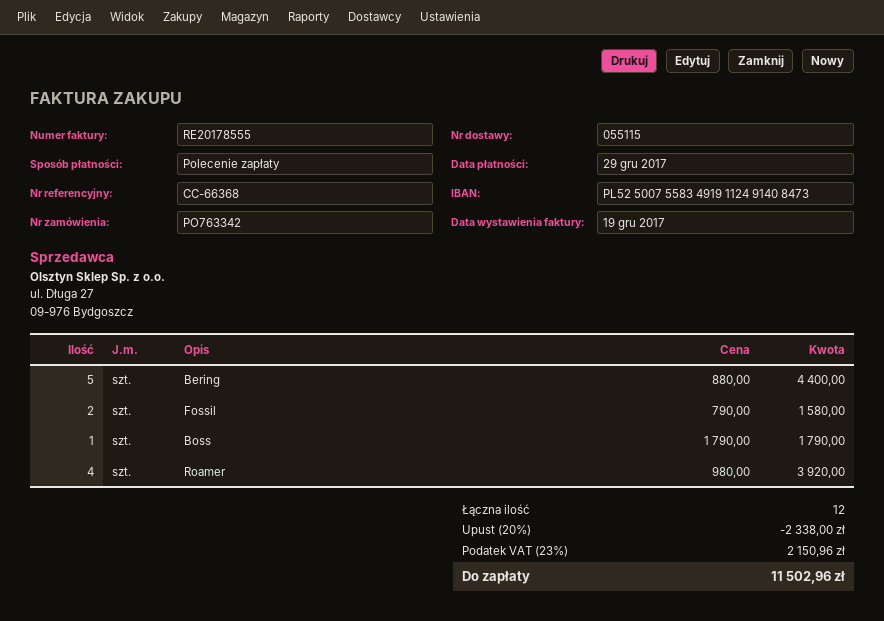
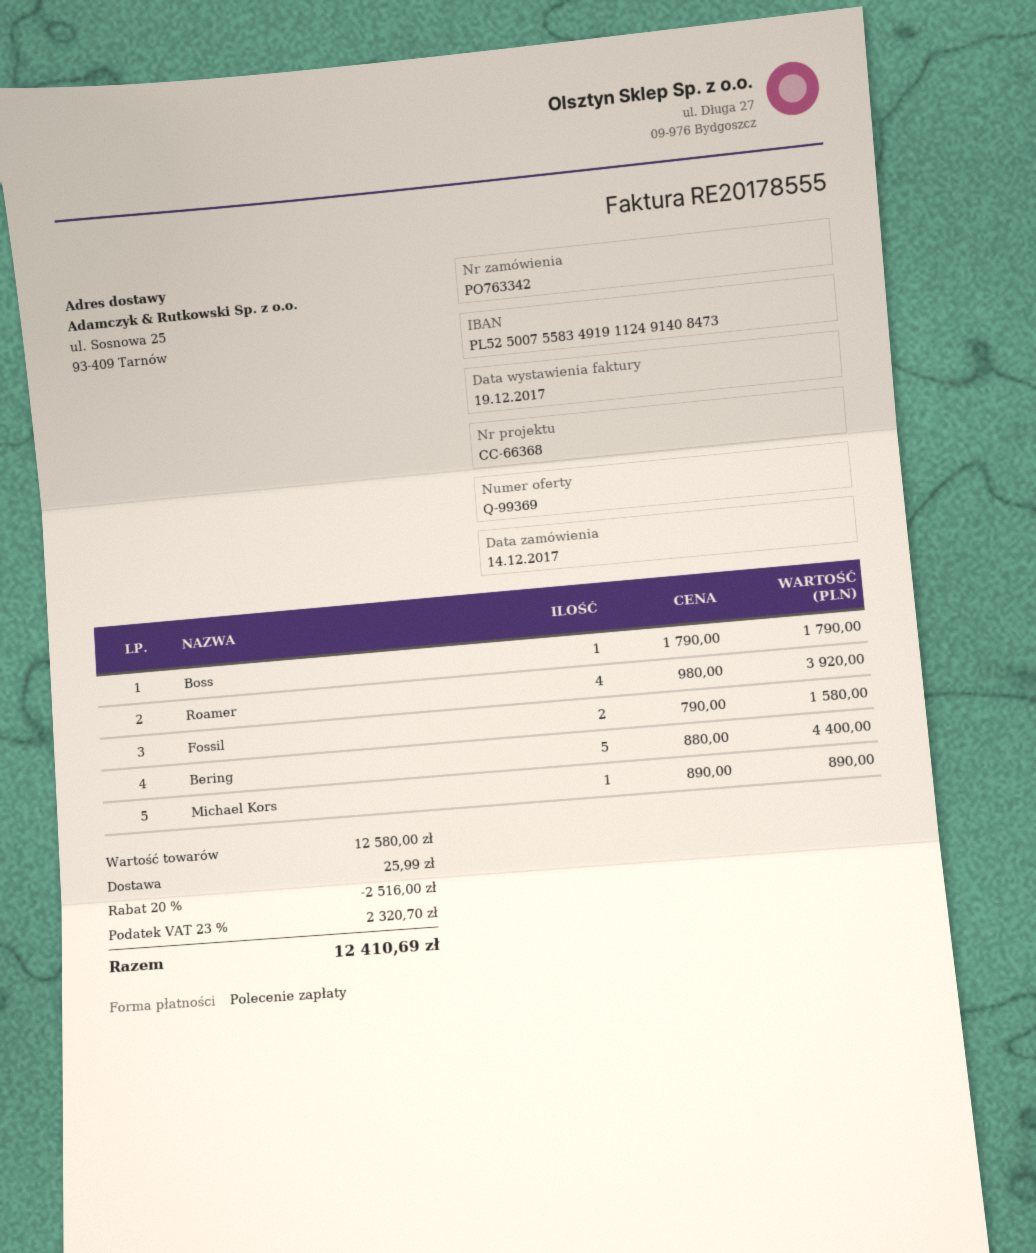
Michael Kors: none -> 1 x 890.00 = 890.00
discount: 20% = 2338.00 -> 20% = 2516.00
shipping: none -> 25.99
tax: 23% = 2150.96 -> 23% = 2320.70
total: 11502.96 -> 12410.69

